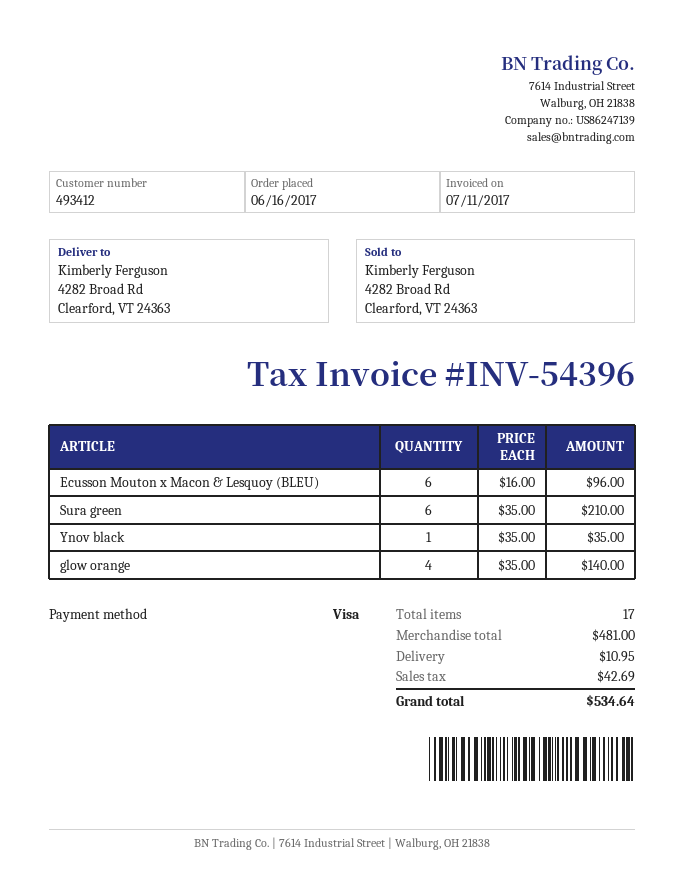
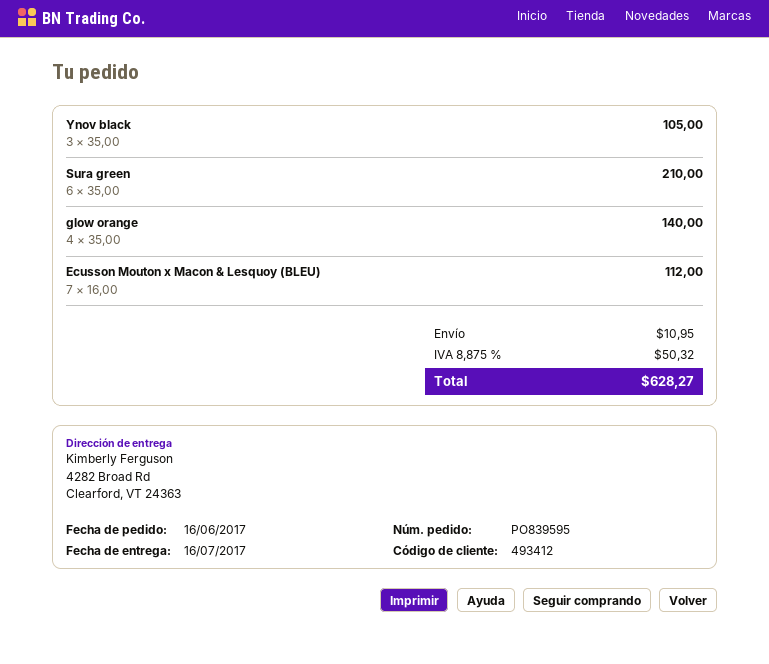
Ecusson Mouton x Macon & Lesquoy (BLEU): 6 x 16.00 = 96.00 -> 7 x 16.00 = 112.00
Ynov black: 1 x 35.00 = 35.00 -> 3 x 35.00 = 105.00
tax: 42.69 -> 50.32
total: 534.64 -> 628.27

